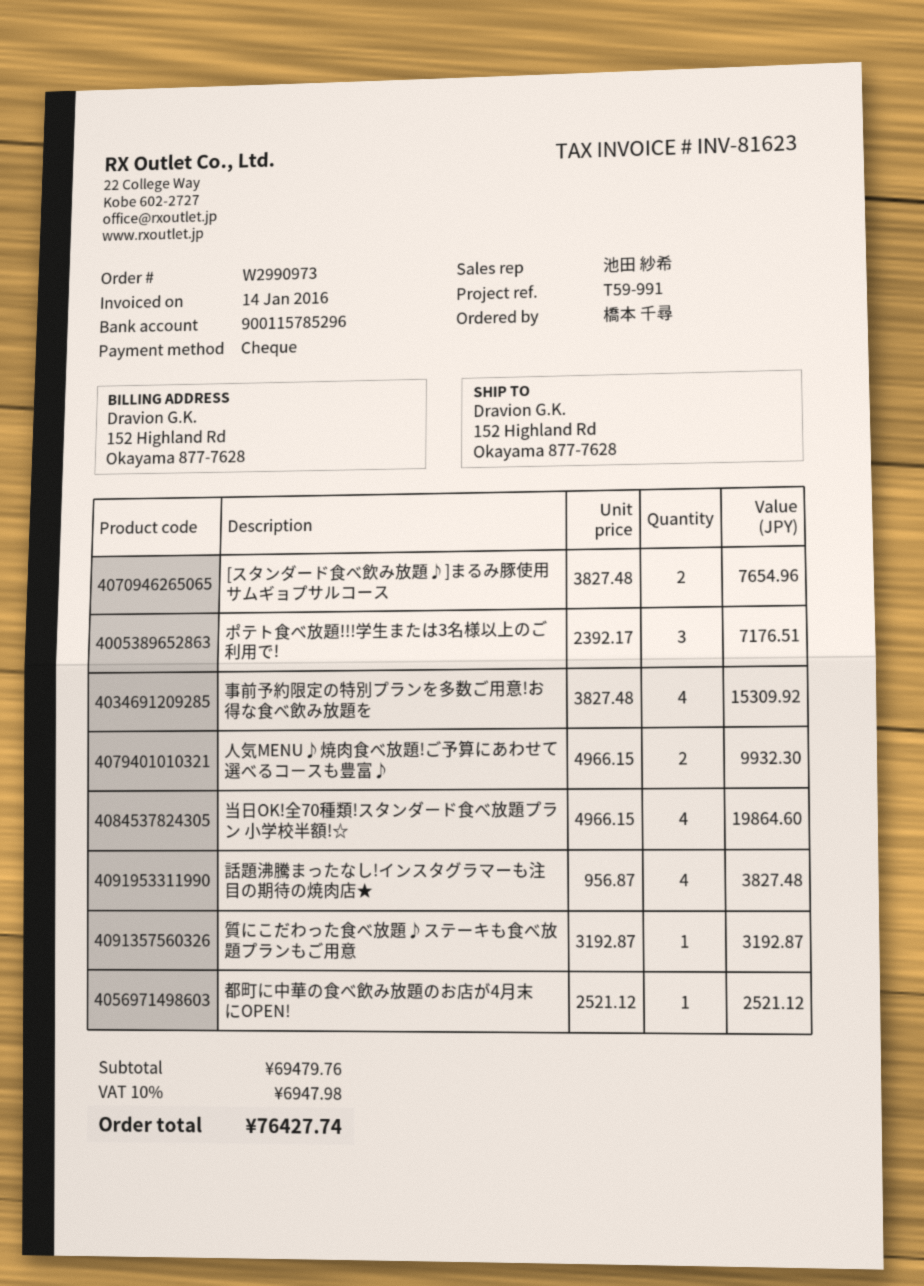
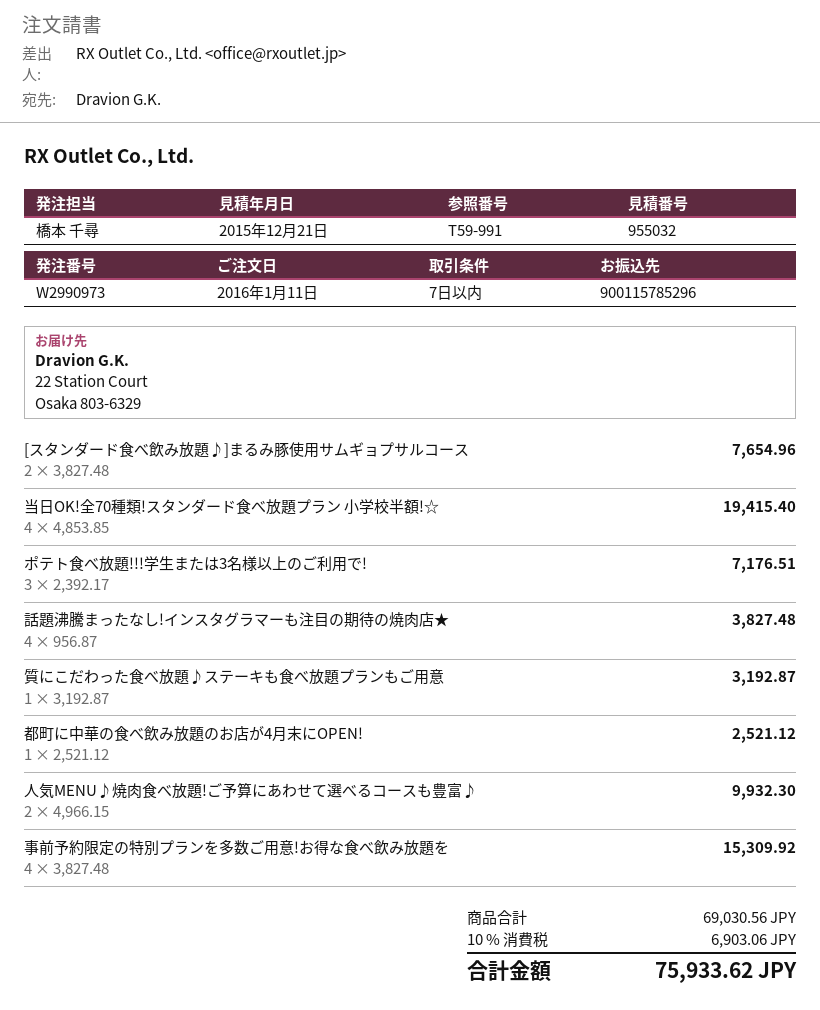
ship to: 152 Highland Rd, Okayama 877-7628 -> 22 Station Court, Osaka 803-6329
当日OK!全70種類!スタンダード食べ放題プラン 小学校半額!☆: 4 x 4966.15 = 19864.60 -> 4 x 4853.85 = 19415.40
subtotal: 69479.76 -> 69030.56
tax: 10% = 6947.98 -> 10% = 6903.06
total: 76427.74 -> 75933.62

